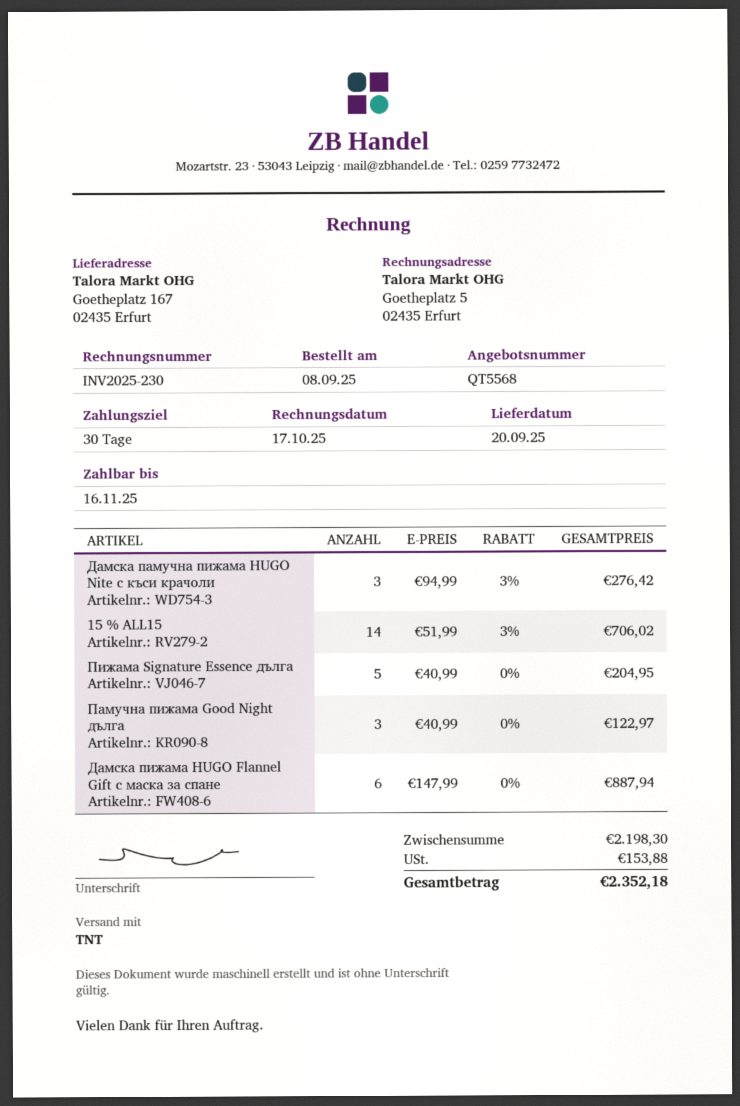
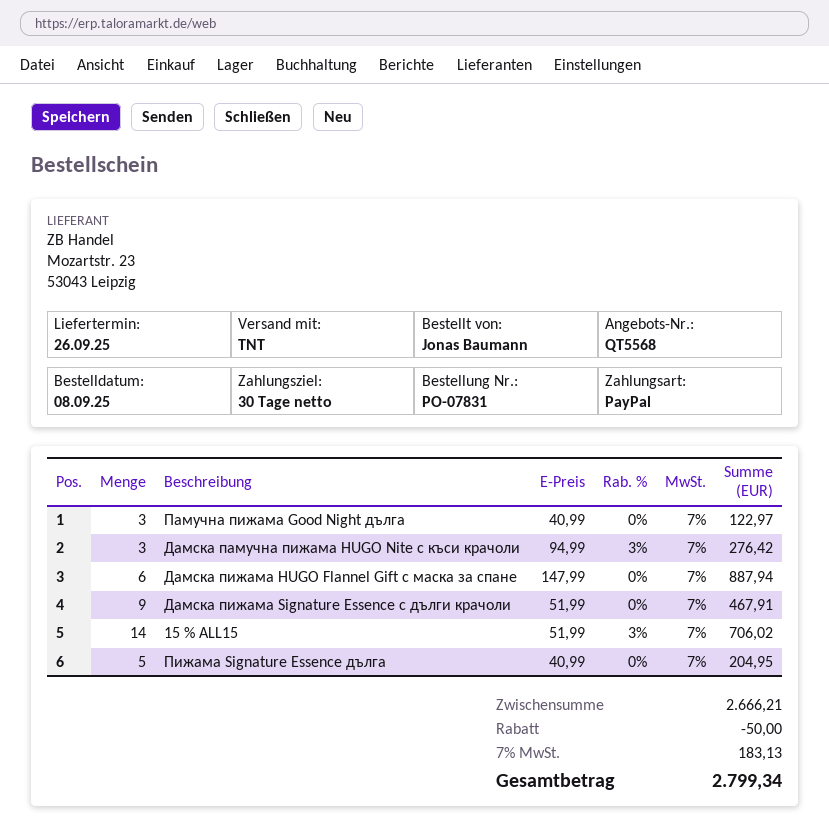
delivery date: 2025-09-20 -> 2025-09-26
Дамска пижама Signature Essence с дълги крачоли: none -> 9 x 51.99 = 467.91
subtotal: 2198.30 -> 2666.21
discount: none -> 50.00
tax: 153.88 -> 183.13
total: 2352.18 -> 2799.34

